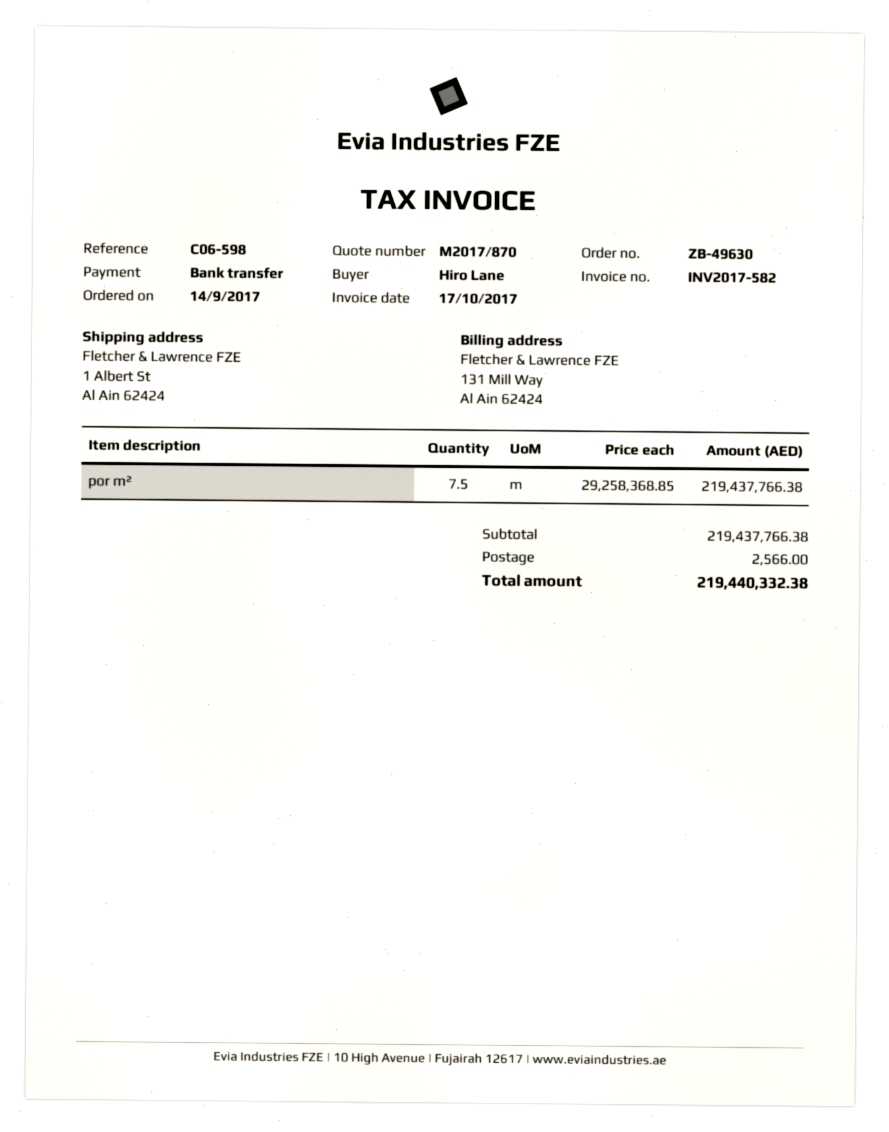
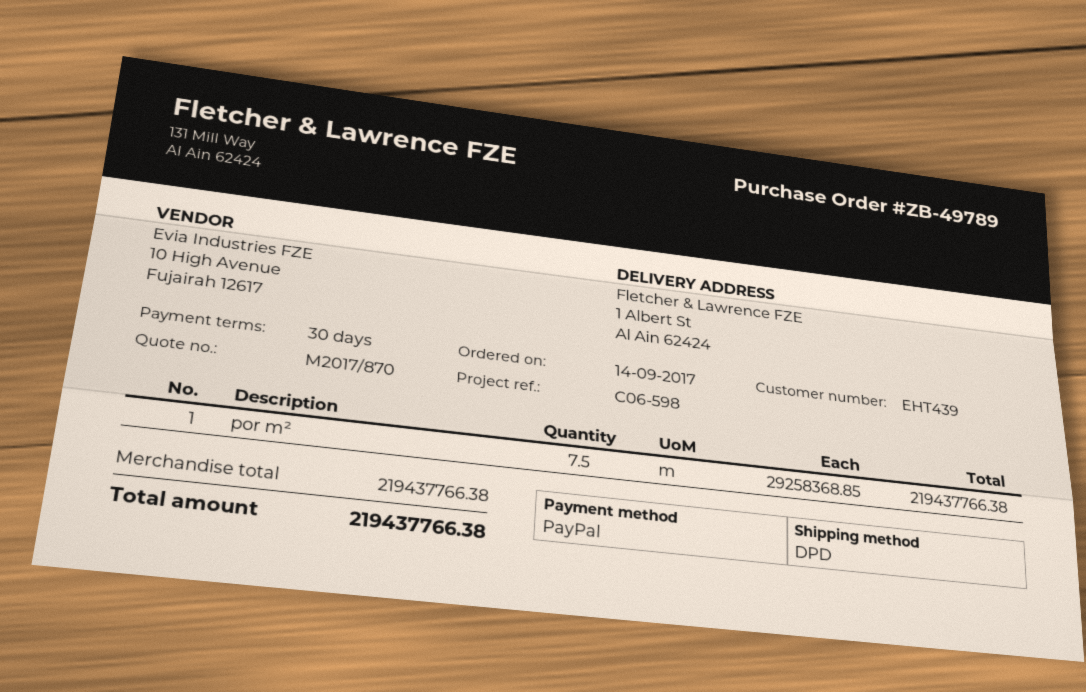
order number: ZB-49630 -> ZB-49789
payment method: bank transfer -> PayPal
shipping: 2566.00 -> none
total: 219440332.38 -> 219437766.38

